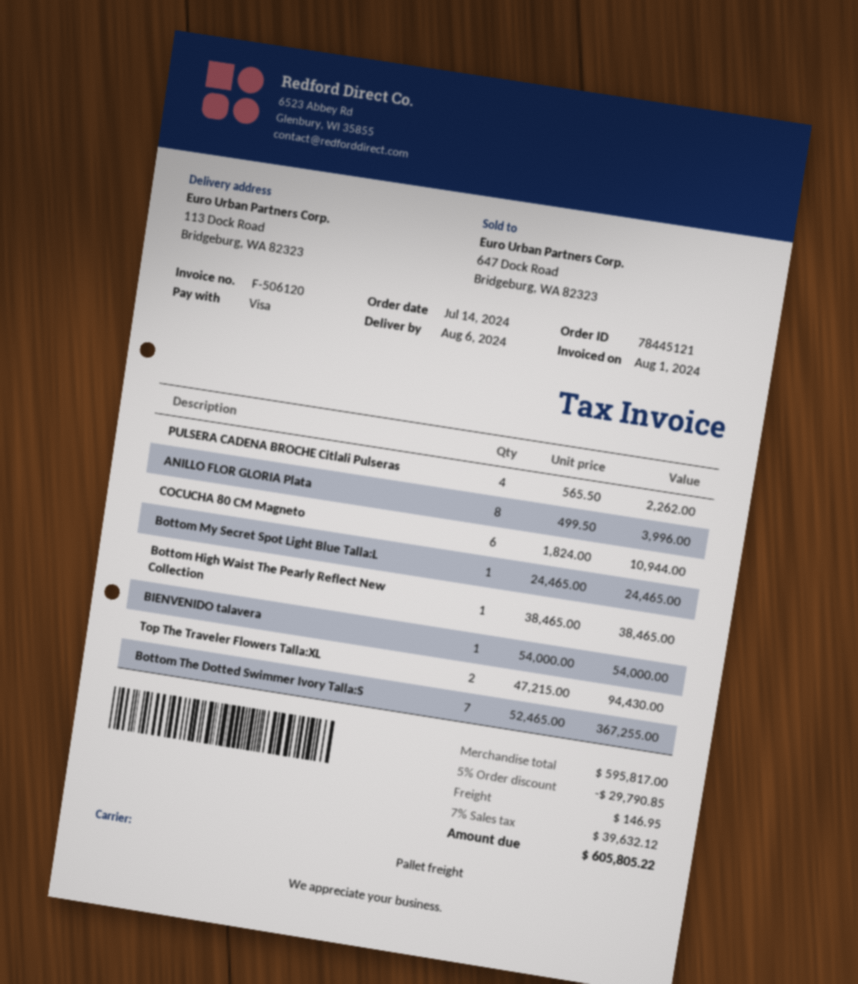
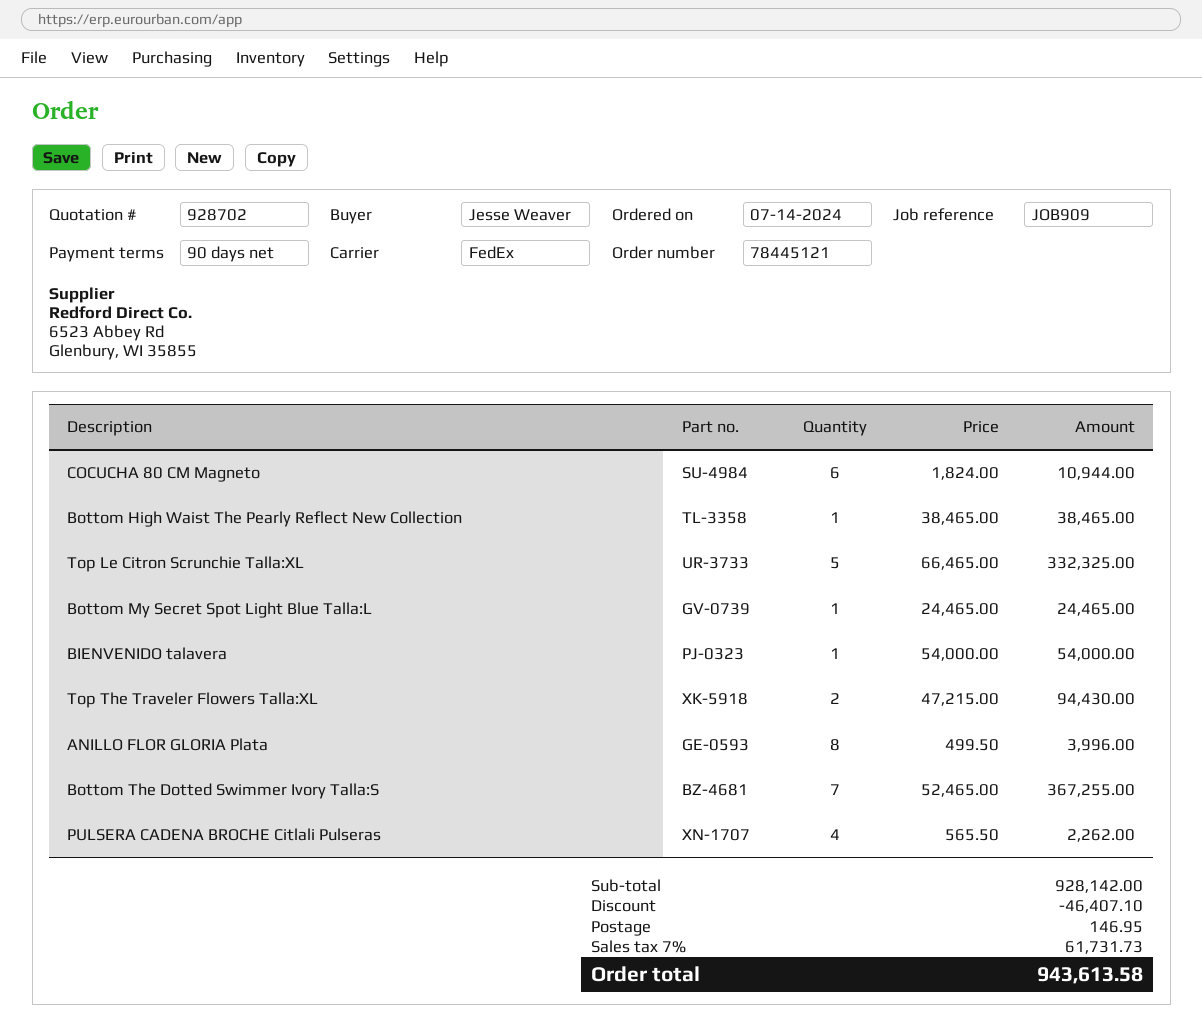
shipping method: pallet freight -> FedEx
Top Le Citron Scrunchie Talla:XL: none -> 5 x 66465.00 = 332325.00
subtotal: 595817.00 -> 928142.00
discount: 29790.85 -> 46407.10
tax: 7% = 39632.12 -> 7% = 61731.73
total: 605805.22 -> 943613.58

